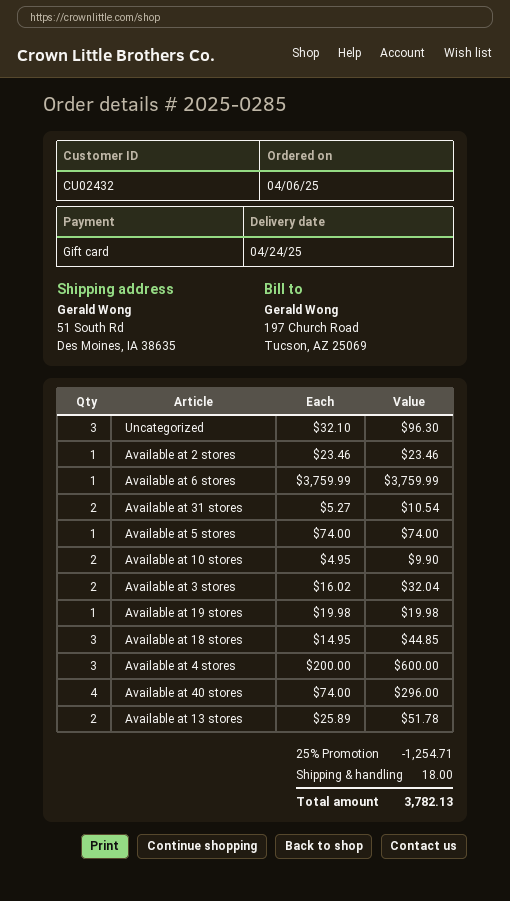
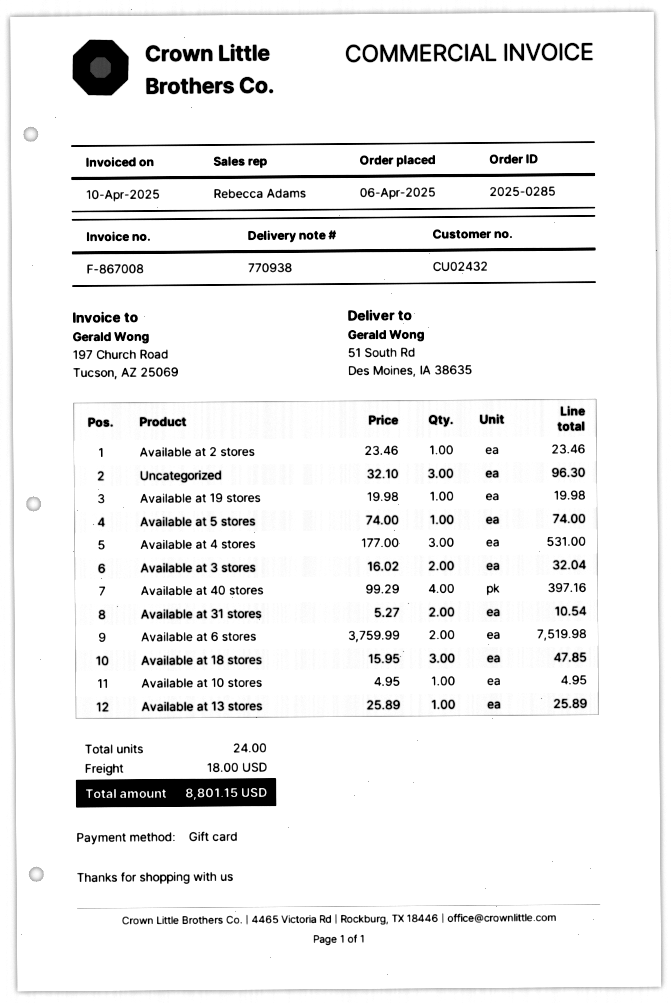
Available at 6 stores: 1 x 3759.99 = 3759.99 -> 2 x 3759.99 = 7519.98
Available at 10 stores: 2 x 4.95 = 9.90 -> 1 x 4.95 = 4.95
Available at 18 stores: 3 x 14.95 = 44.85 -> 3 x 15.95 = 47.85
Available at 4 stores: 3 x 200.00 = 600.00 -> 3 x 177.00 = 531.00
Available at 40 stores: 4 x 74.00 = 296.00 -> 4 x 99.29 = 397.16
Available at 13 stores: 2 x 25.89 = 51.78 -> 1 x 25.89 = 25.89
discount: 25% = 1254.71 -> none
total: 3782.13 -> 8801.15

